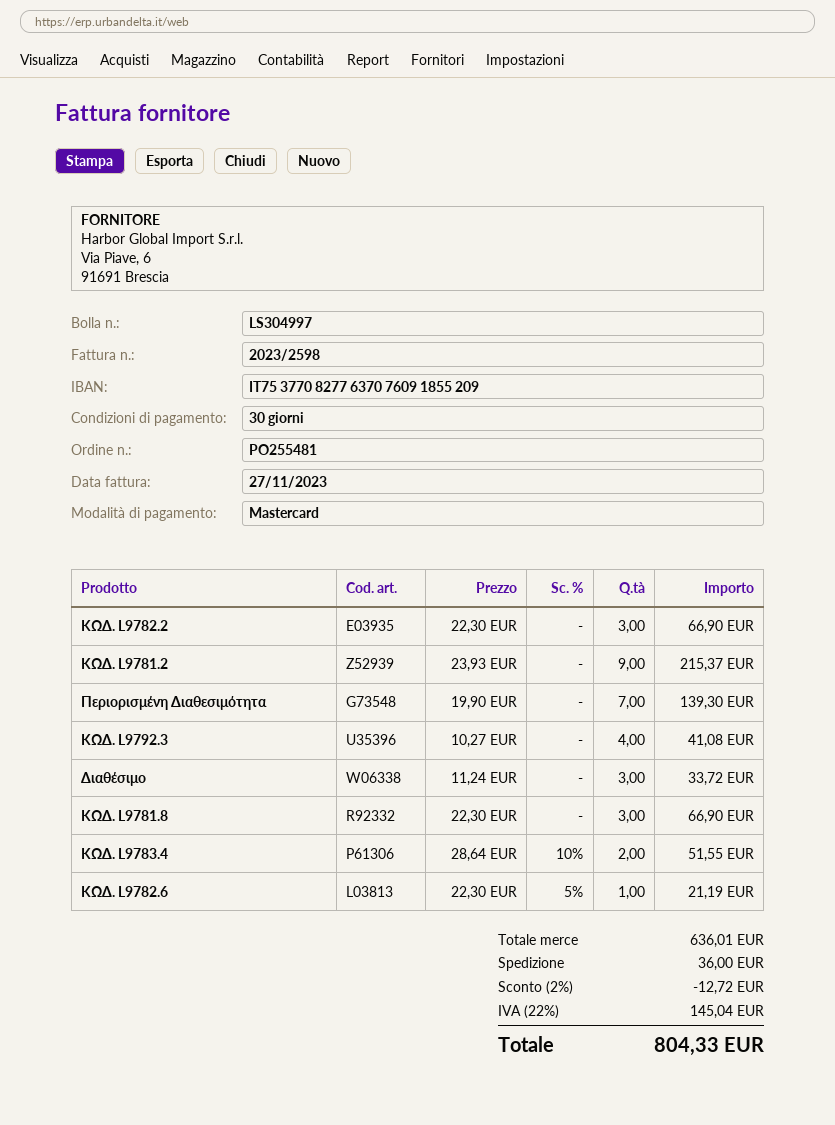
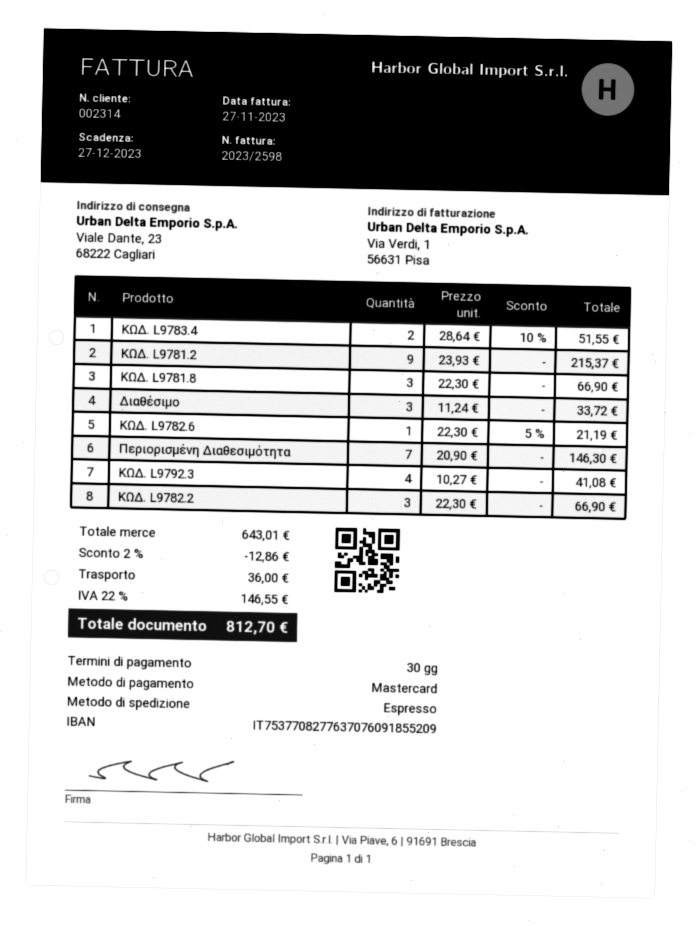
Περιορισμένη Διαθεσιμότητα: 7 x 19.90 = 139.30 -> 7 x 20.90 = 146.30
subtotal: 636.01 -> 643.01
discount: 2% = 12.72 -> 2% = 12.86
tax: 22% = 145.04 -> 22% = 146.55
total: 804.33 -> 812.70

